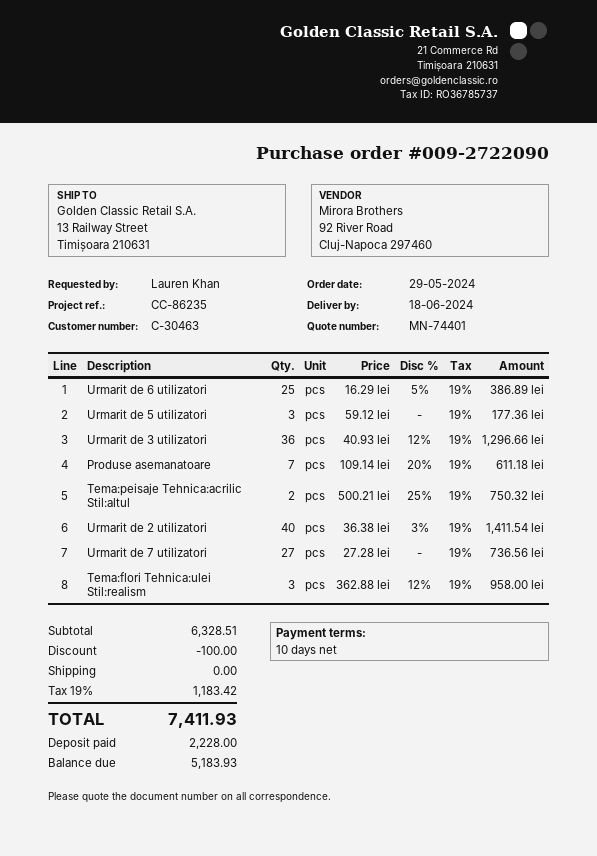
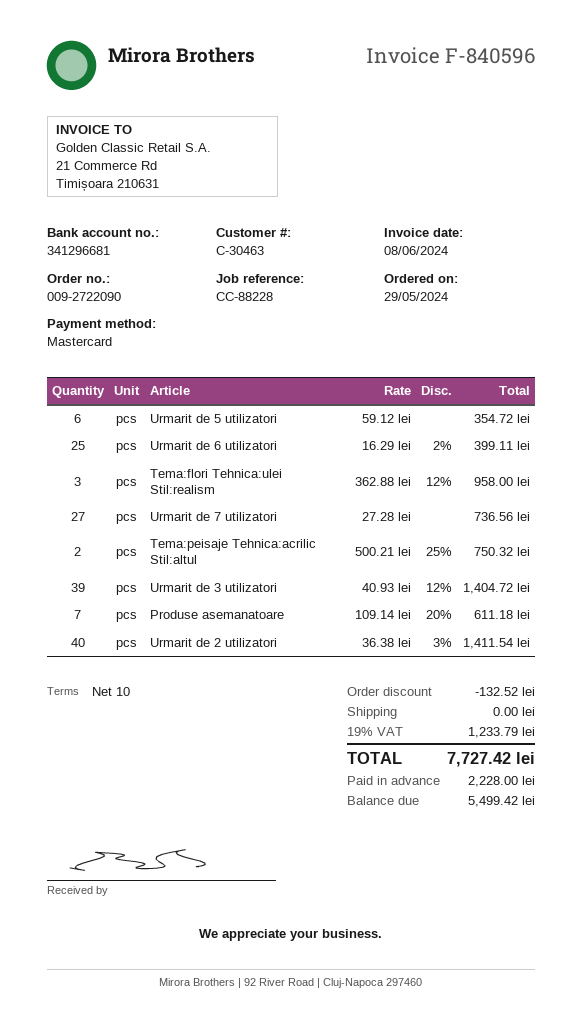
reference: CC-86235 -> CC-88228
Urmarit de 6 utilizatori: 25 x 16.29 - 5% = 386.89 -> 25 x 16.29 - 2% = 399.11
Urmarit de 5 utilizatori: 3 x 59.12 = 177.36 -> 6 x 59.12 = 354.72
Urmarit de 3 utilizatori: 36 x 40.93 - 12% = 1296.66 -> 39 x 40.93 - 12% = 1404.72
discount: 100.00 -> 132.52
tax: 19% = 1183.42 -> 19% = 1233.79
total: 7411.93 -> 7727.42
balance: 5183.93 -> 5499.42

